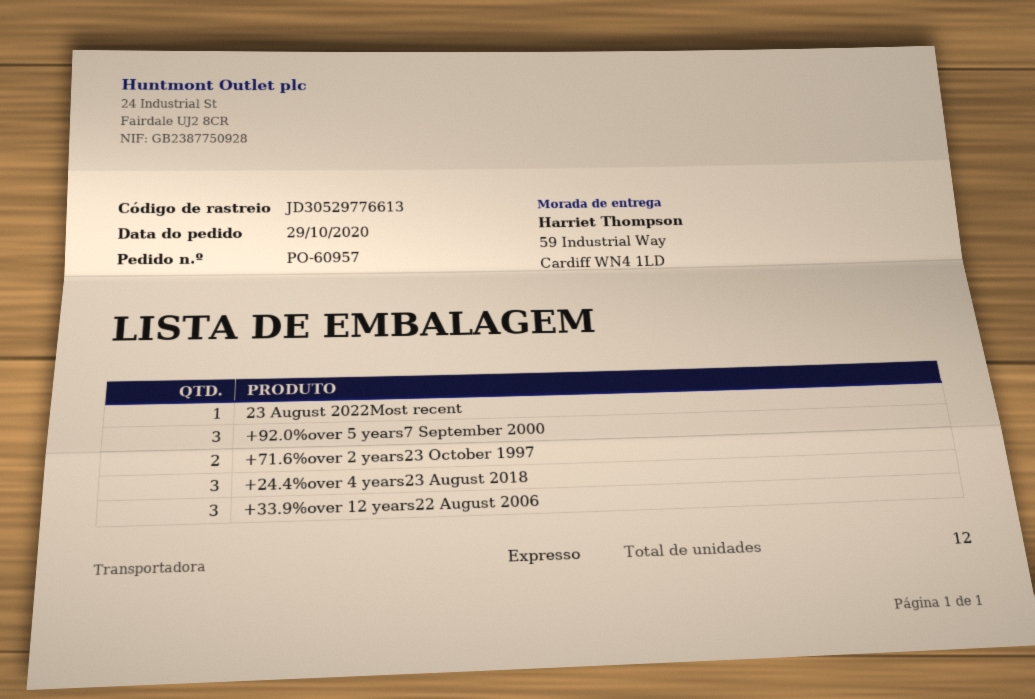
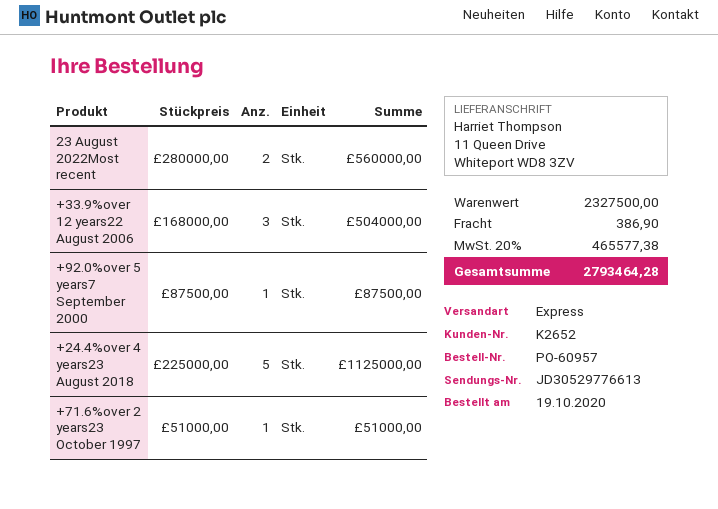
order date: 2020-10-29 -> 2020-10-19
ship to: 59 Industrial Way, Cardiff WN4 1LD -> 11 Queen Drive, Whiteport WD8 3ZV
23 August 2022Most recent: 1 -> 2
+92.0%over 5 years7 September 2000: 3 -> 1
+71.6%over 2 years23 October 1997: 2 -> 1
+24.4%over 4 years23 August 2018: 3 -> 5

